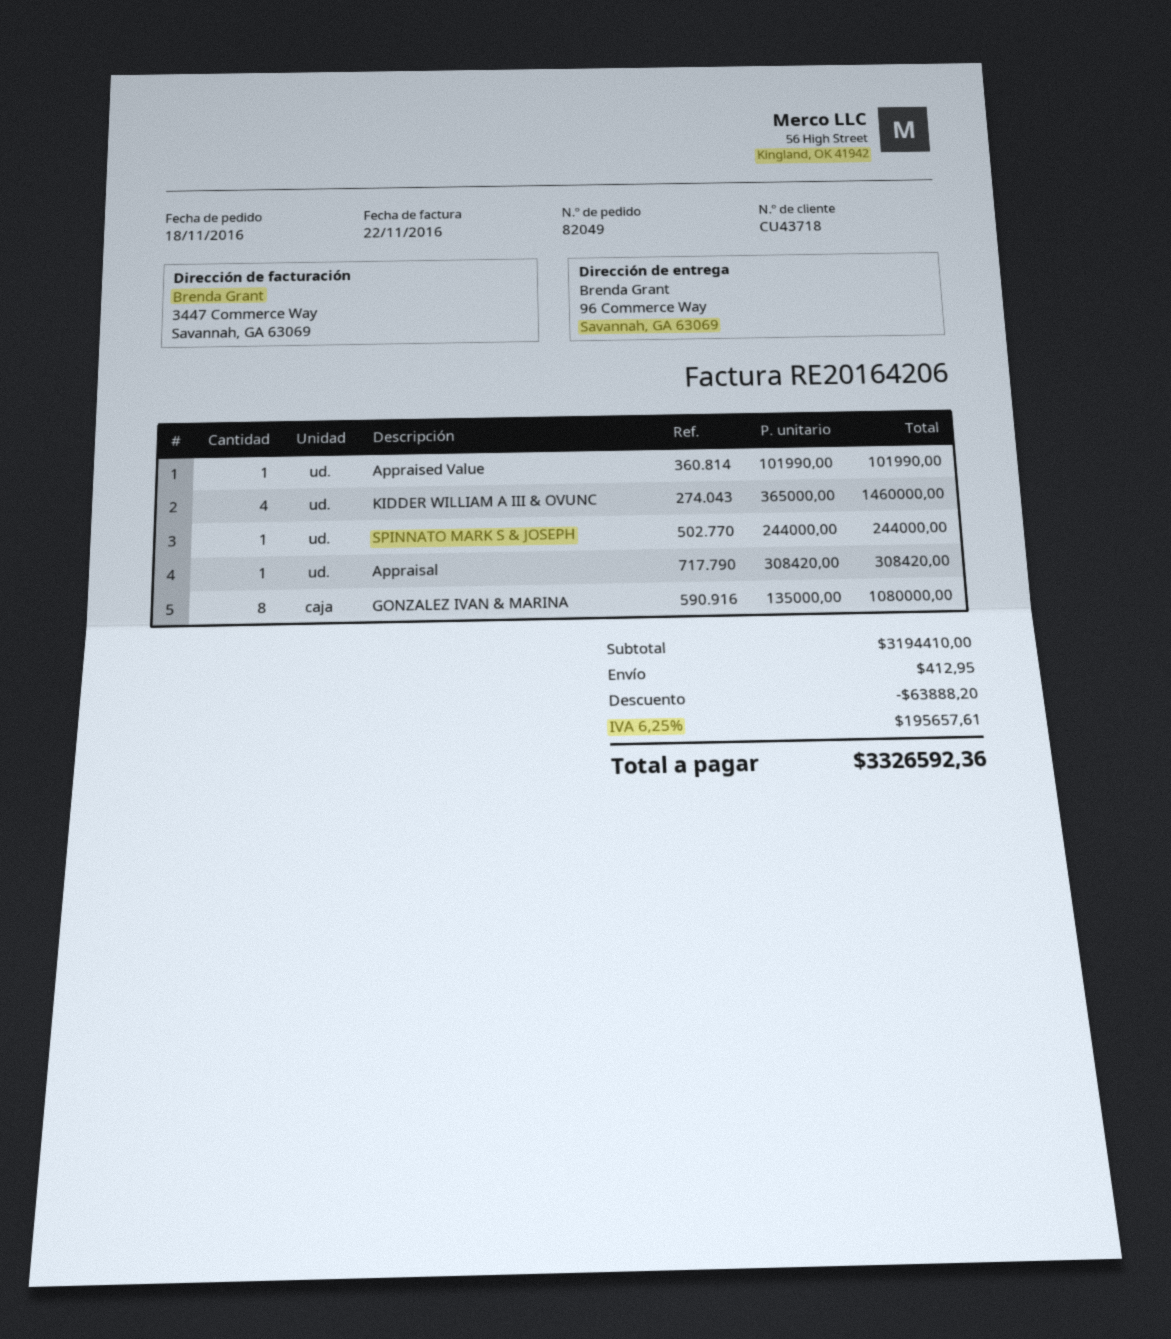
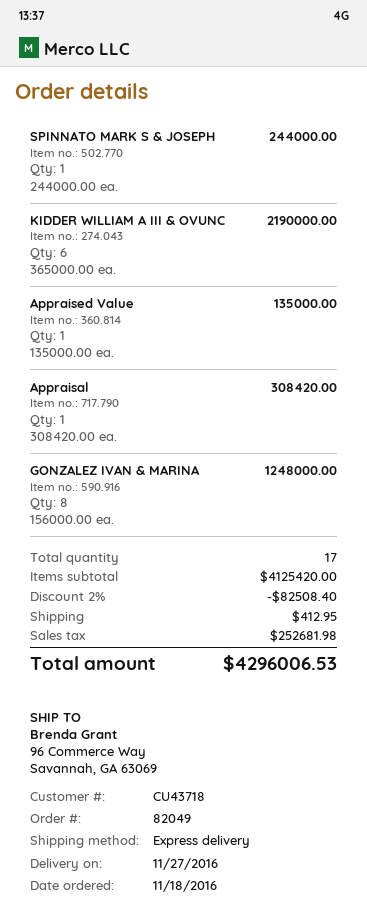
Appraised Value: 1 x 101990.00 = 101990.00 -> 1 x 135000.00 = 135000.00
KIDDER WILLIAM A III & OVUNC: 4 x 365000.00 = 1460000.00 -> 6 x 365000.00 = 2190000.00
GONZALEZ IVAN & MARINA: 8 x 135000.00 = 1080000.00 -> 8 x 156000.00 = 1248000.00
subtotal: 3194410.00 -> 4125420.00
discount: 63888.20 -> 82508.40
tax: 195657.61 -> 252681.98
total: 3326592.36 -> 4296006.53

